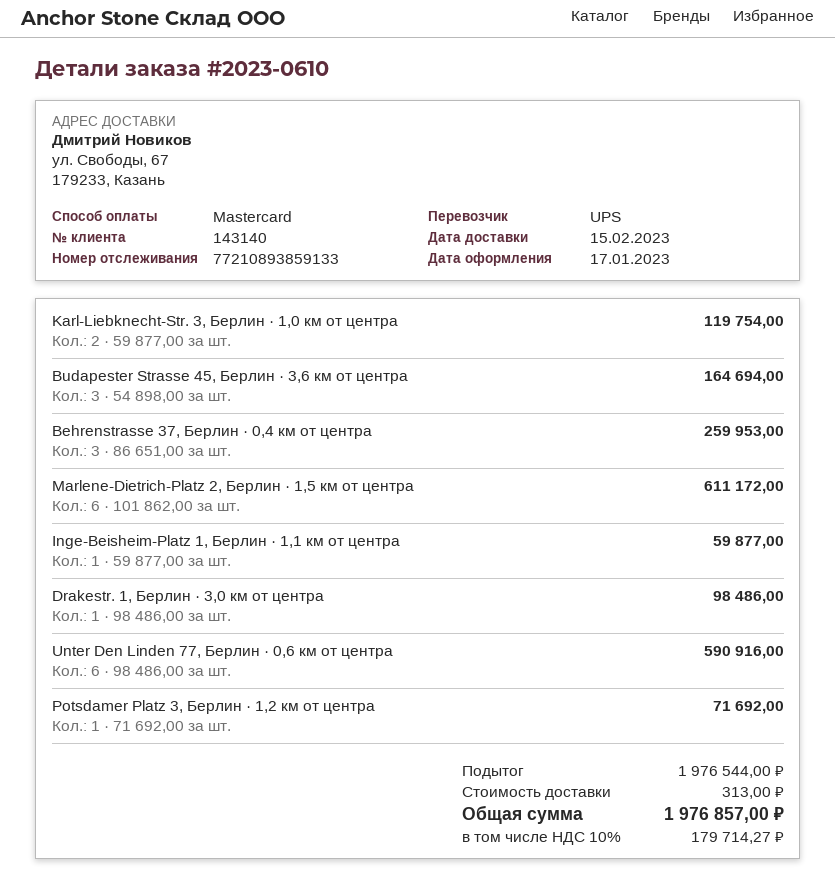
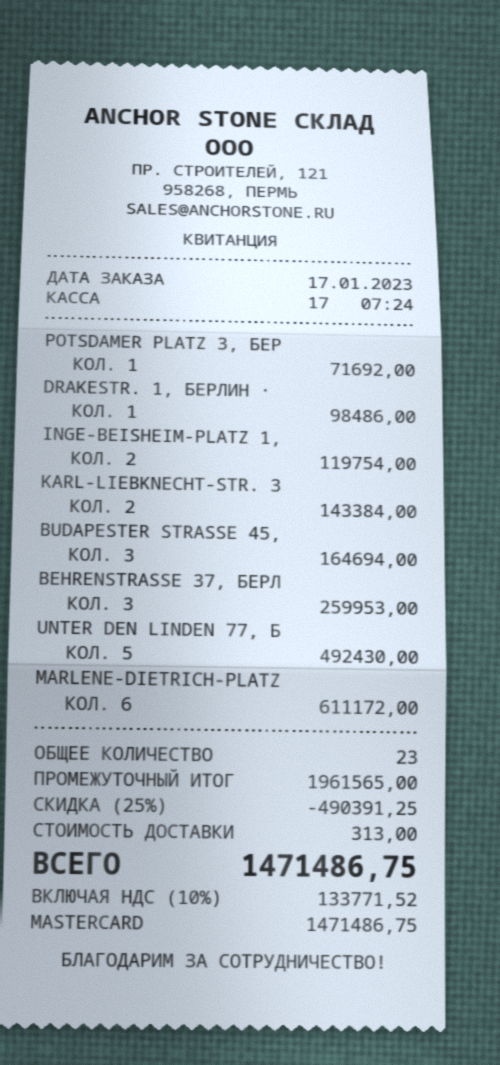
Karl-Liebknecht-Str. 3, Берлин · 1,0 км от центра: 2 for 119754.00 -> 2 for 143384.00
Inge-Beisheim-Platz 1, Берлин · 1,1 км от центра: 1 for 59877.00 -> 2 for 119754.00
Unter Den Linden 77, Берлин · 0,6 км от центра: 6 for 590916.00 -> 5 for 492430.00
subtotal: 1976544.00 -> 1961565.00
discount: none -> 25% = 490391.25
tax: 10% = 179714.27 -> 10% = 133771.52
total: 1976857.00 -> 1471486.75

